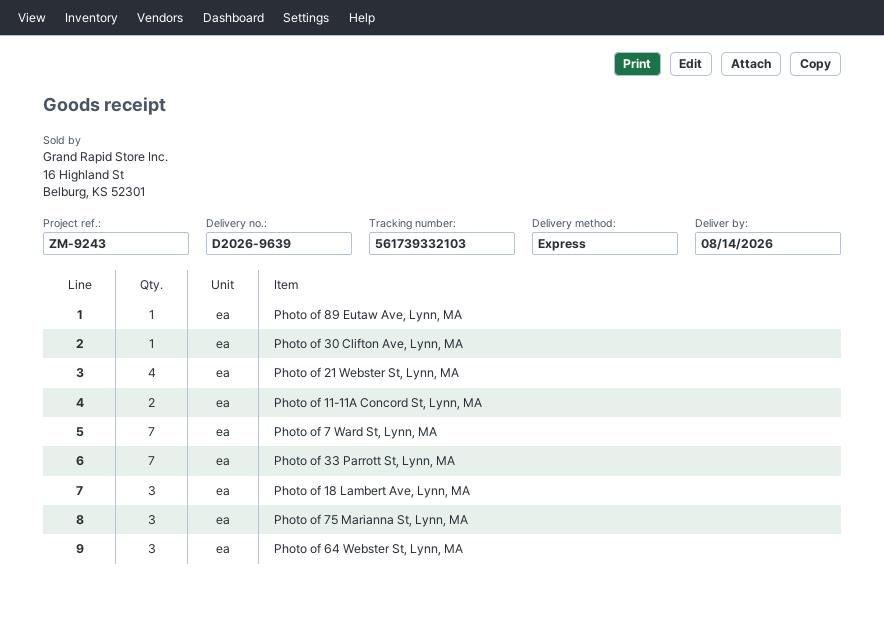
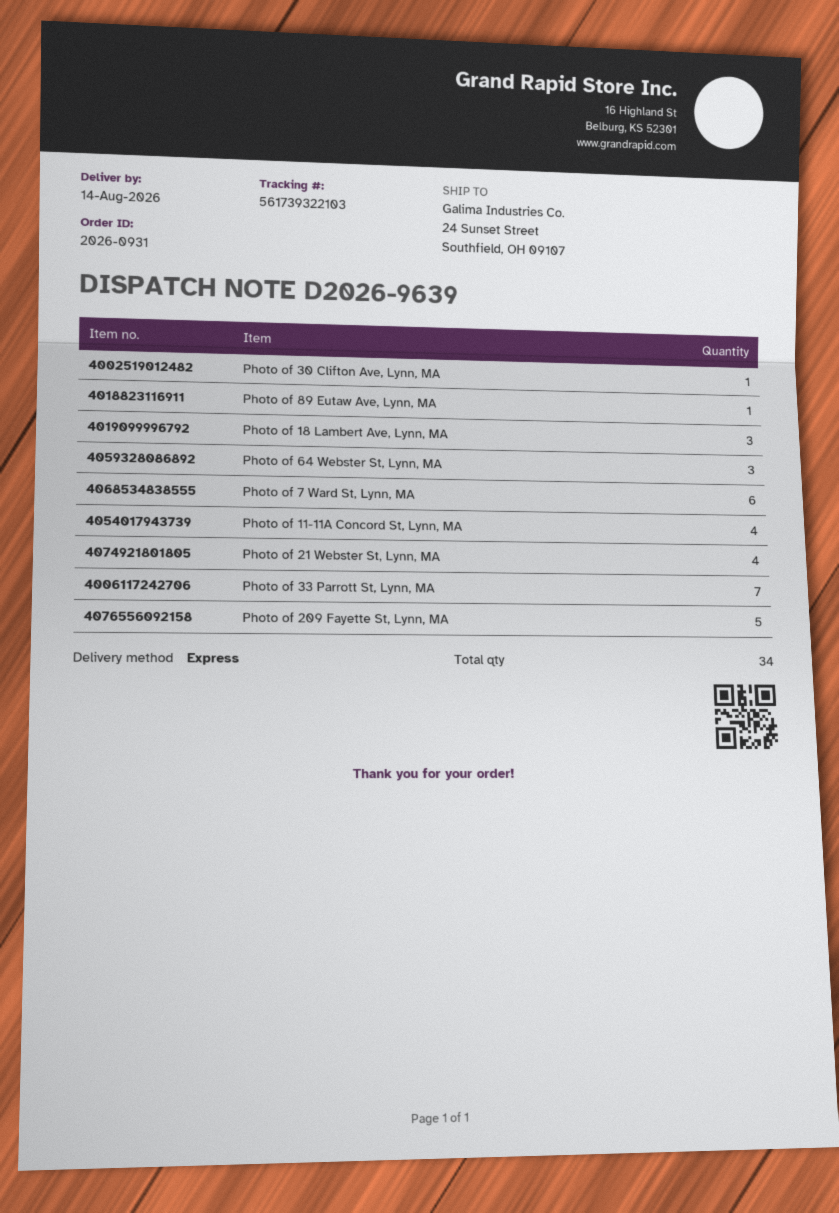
tracking number: 561739332103 -> 561739322103
Photo of 11-11A Concord St, Lynn, MA: 2 -> 4
Photo of 7 Ward St, Lynn, MA: 7 -> 6
Photo of 75 Marianna St, Lynn, MA: 3 -> none
Photo of 209 Fayette St, Lynn, MA: none -> 5

